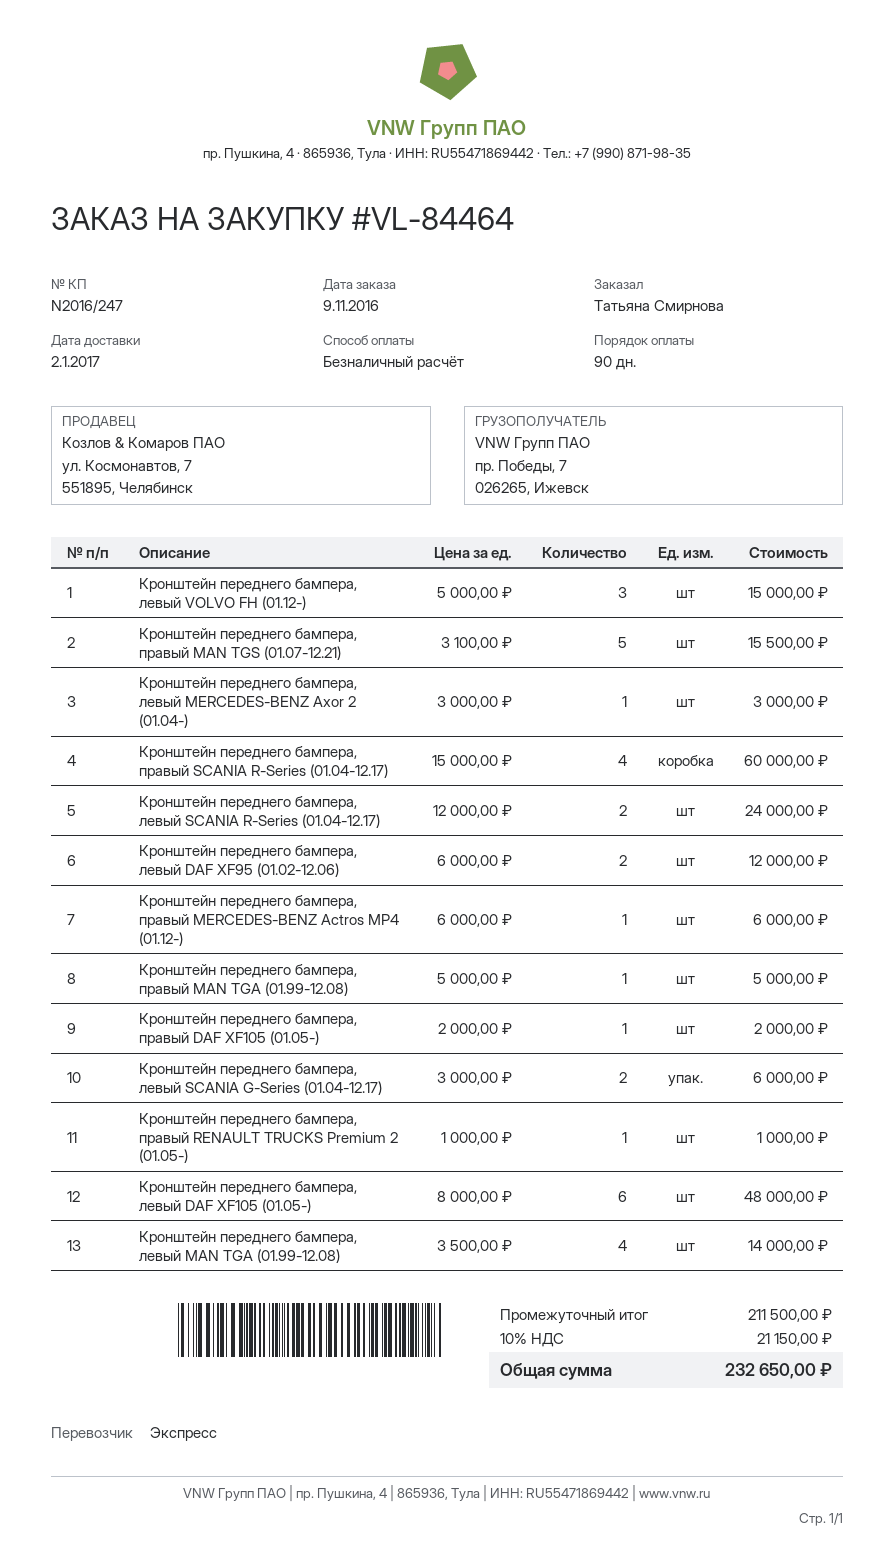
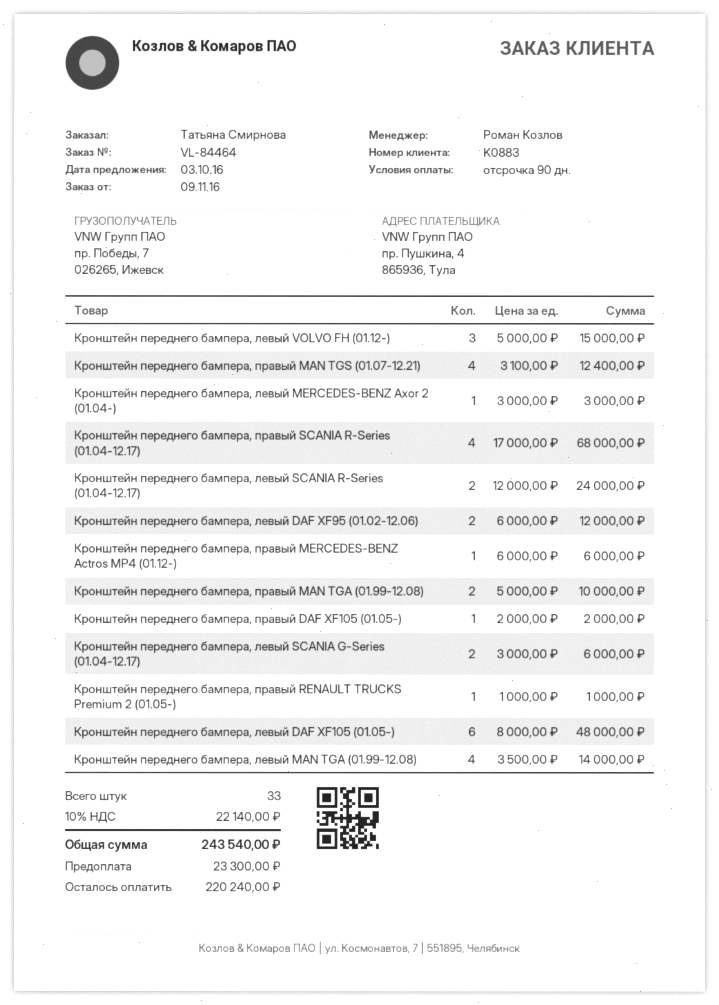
Кронштейн переднего бампера, правый MAN TGS (01.07-12.21): 5 x 3100.00 = 15500.00 -> 4 x 3100.00 = 12400.00
Кронштейн переднего бампера, правый SCANIA R-Series (01.04-12.17): 4 x 15000.00 = 60000.00 -> 4 x 17000.00 = 68000.00
Кронштейн переднего бампера, правый MAN TGA (01.99-12.08): 1 x 5000.00 = 5000.00 -> 2 x 5000.00 = 10000.00
tax: 10% = 21150.00 -> 10% = 22140.00
total: 232650.00 -> 243540.00

